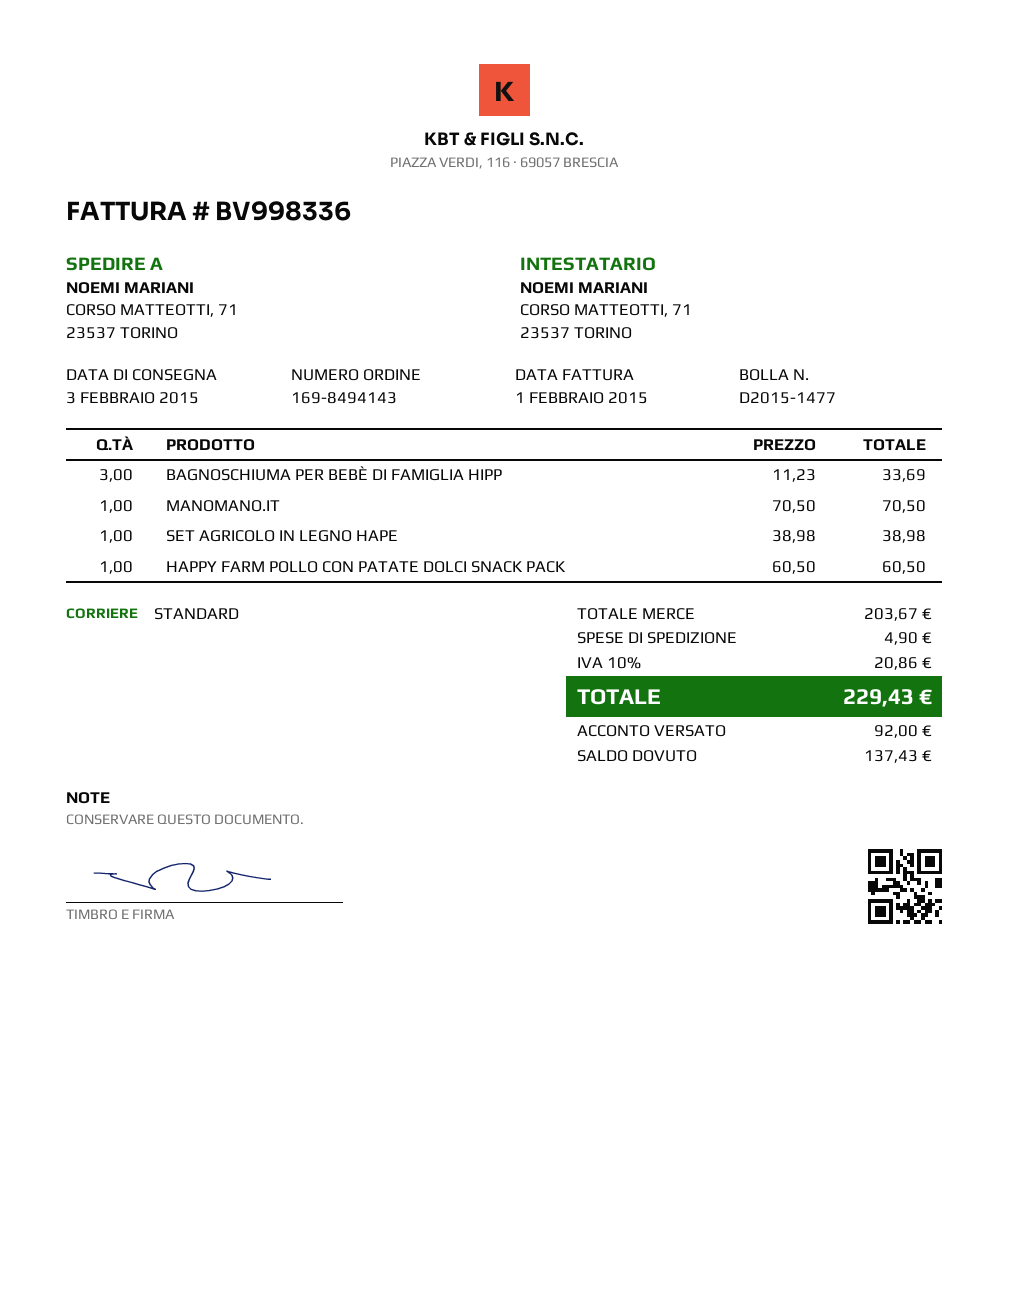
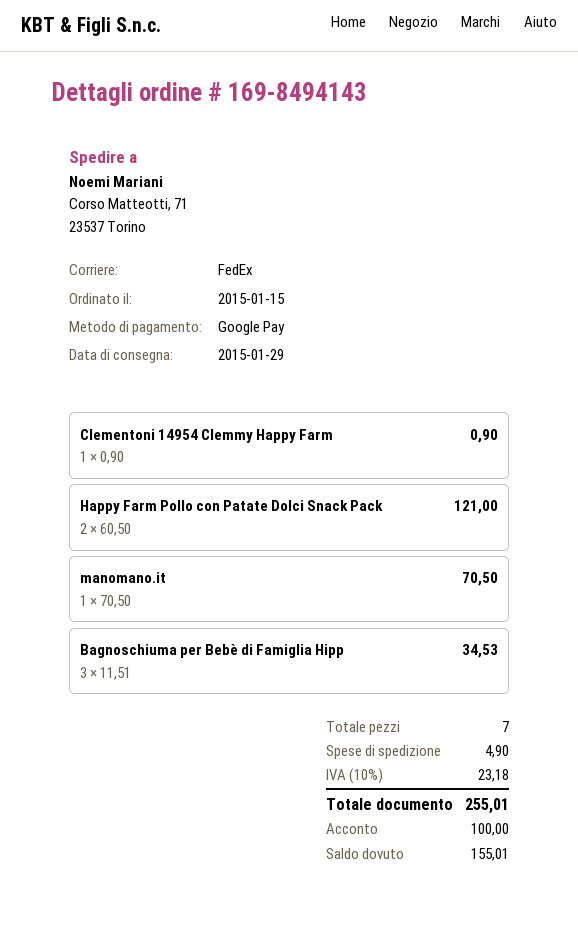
delivery date: 2015-02-03 -> 2015-01-29
shipping method: standard -> FedEx
BAGNOSCHIUMA PER BEBÈ DI FAMIGLIA HIPP: 3 x 11.23 = 33.69 -> 3 x 11.51 = 34.53
SET AGRICOLO IN LEGNO HAPE: 1 x 38.98 = 38.98 -> none
HAPPY FARM POLLO CON PATATE DOLCI SNACK PACK: 1 x 60.50 = 60.50 -> 2 x 60.50 = 121.00
Clementoni 14954 Clemmy Happy Farm: none -> 1 x 0.90 = 0.90
tax: 10% = 20.86 -> 10% = 23.18
total: 229.43 -> 255.01
deposit: 92.00 -> 100.00
balance: 137.43 -> 155.01

